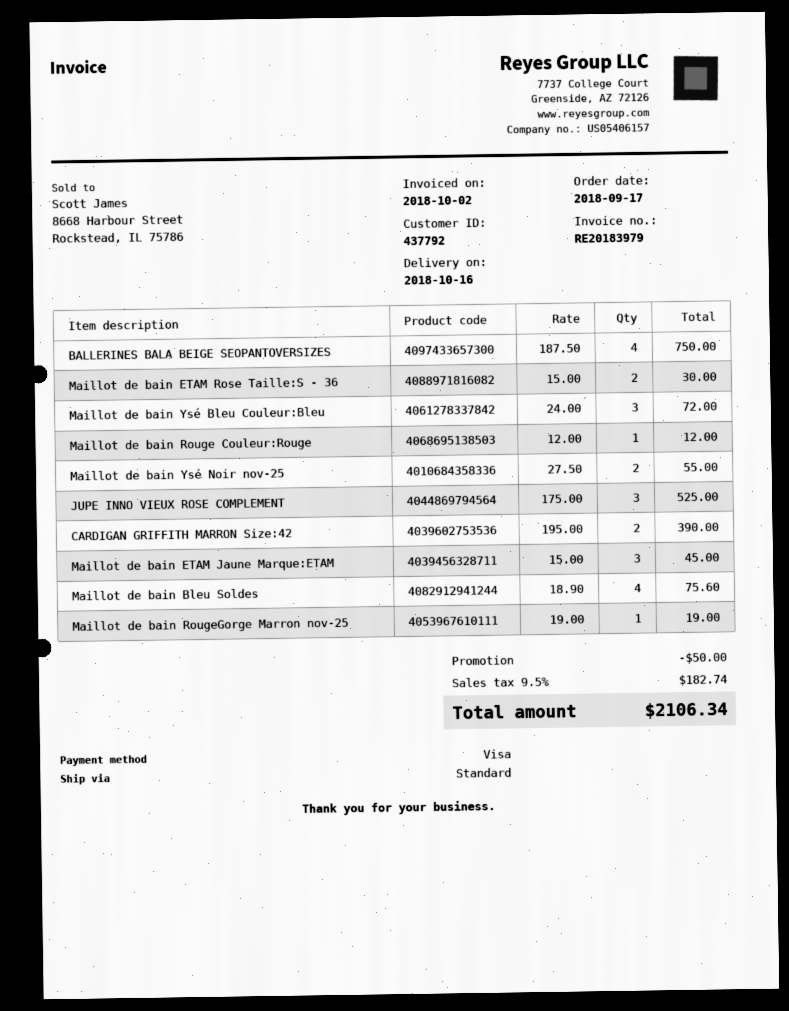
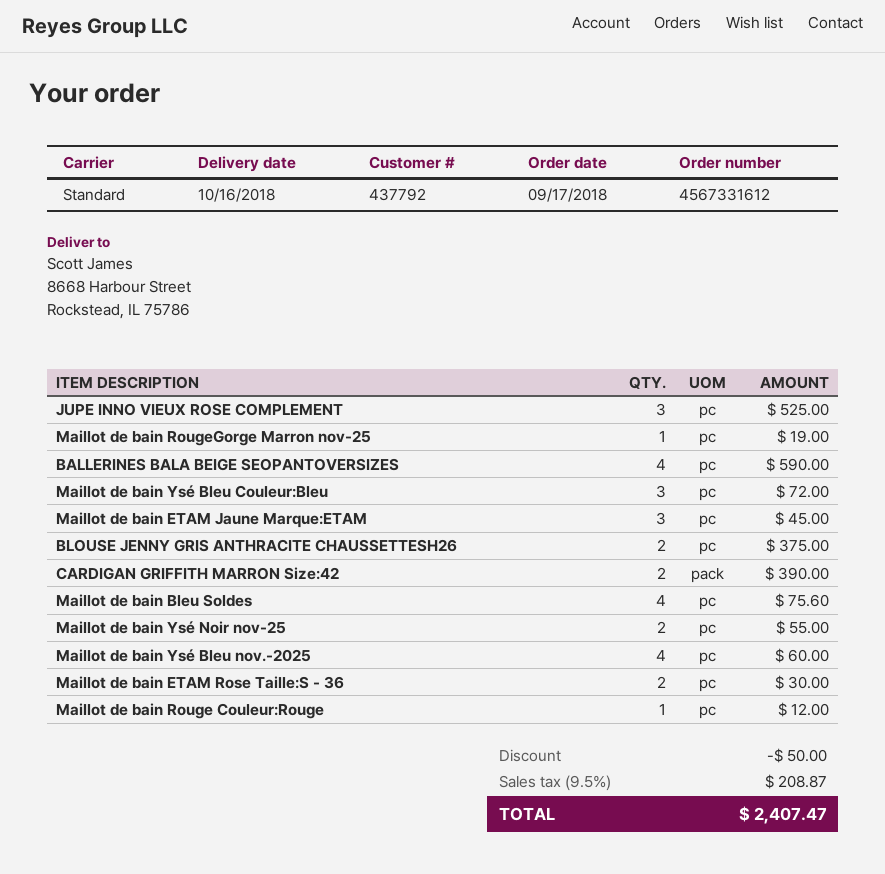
BALLERINES BALA BEIGE SEOPANTOVERSIZES: 4 for 750.00 -> 4 for 590.00
BLOUSE JENNY GRIS ANTHRACITE CHAUSSETTESH26: none -> 2 for 375.00
Maillot de bain Ysé Bleu nov.-2025: none -> 4 for 60.00
tax: 9.5% = 182.74 -> 9.5% = 208.87
total: 2106.34 -> 2407.47

